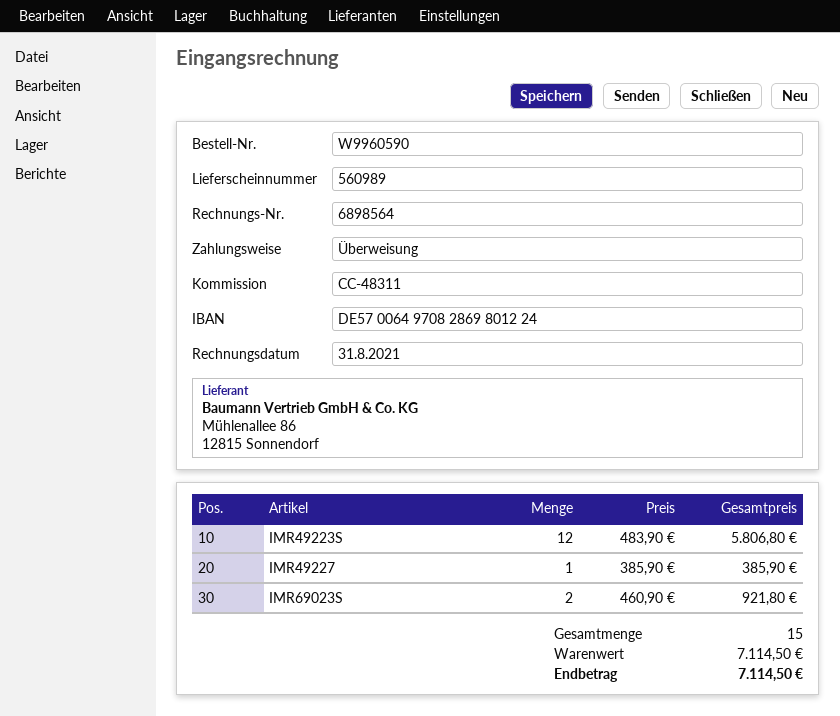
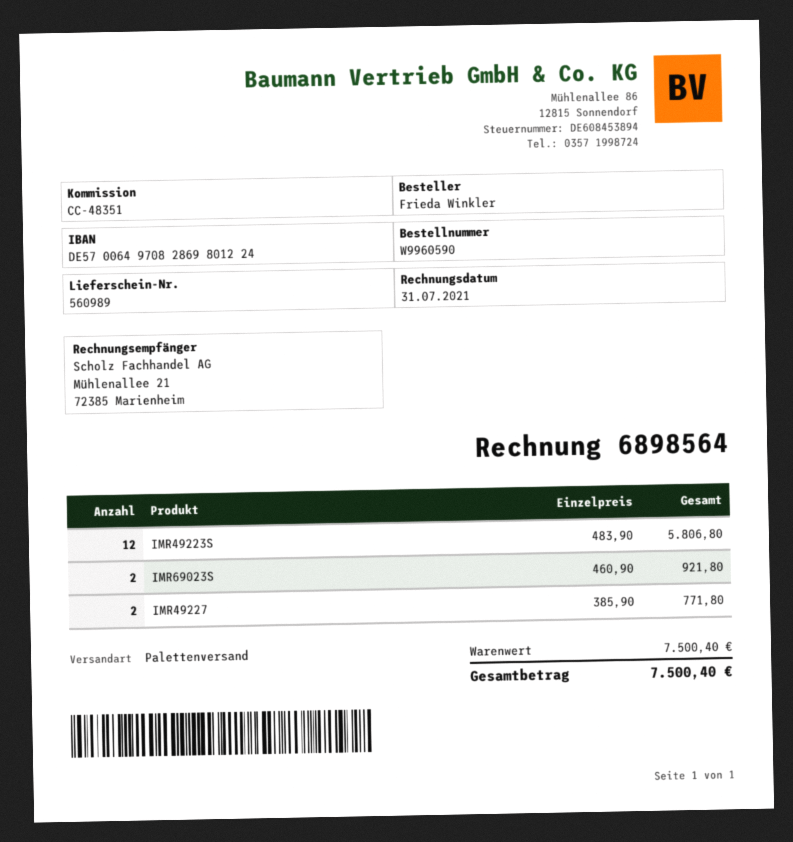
invoice date: 2021-08-31 -> 2021-07-31
reference: CC-48311 -> CC-48351
IMR49227: 1 x 385.90 = 385.90 -> 2 x 385.90 = 771.80
subtotal: 7114.50 -> 7500.40
total: 7114.50 -> 7500.40

